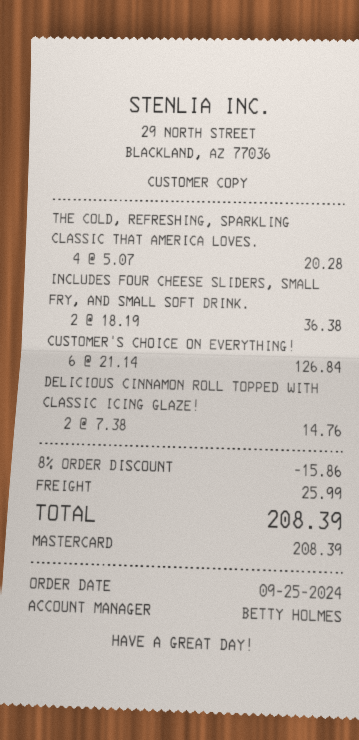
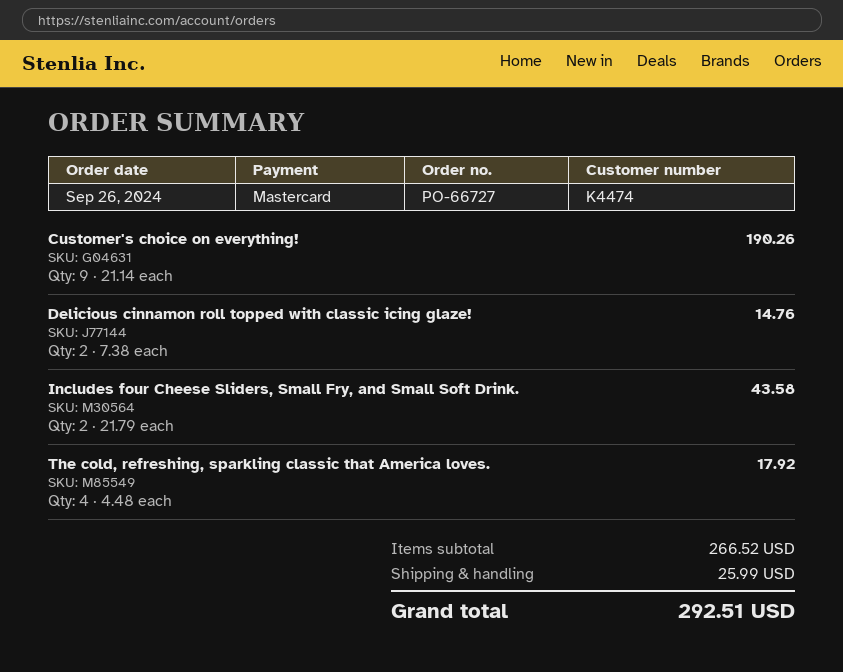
order date: 2024-09-25 -> 2024-09-26
THE COLD, REFRESHING, SPARKLING CLASSIC THAT AMERICA LOVES.: 4 x 5.07 = 20.28 -> 4 x 4.48 = 17.92
INCLUDES FOUR CHEESE SLIDERS, SMALL FRY, AND SMALL SOFT DRINK.: 2 x 18.19 = 36.38 -> 2 x 21.79 = 43.58
CUSTOMER'S CHOICE ON EVERYTHING!: 6 x 21.14 = 126.84 -> 9 x 21.14 = 190.26
discount: 8% = 15.86 -> none
total: 208.39 -> 292.51

